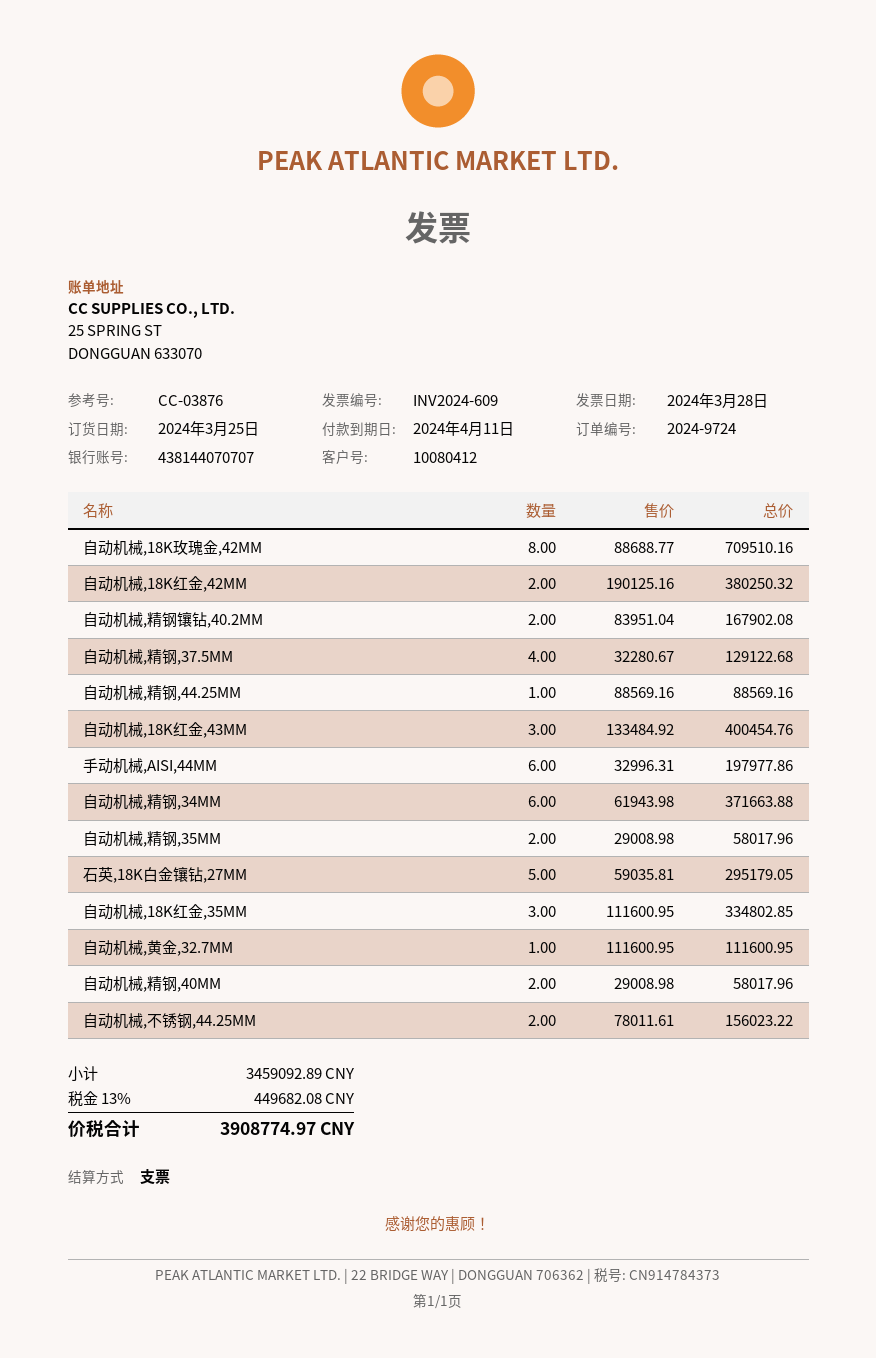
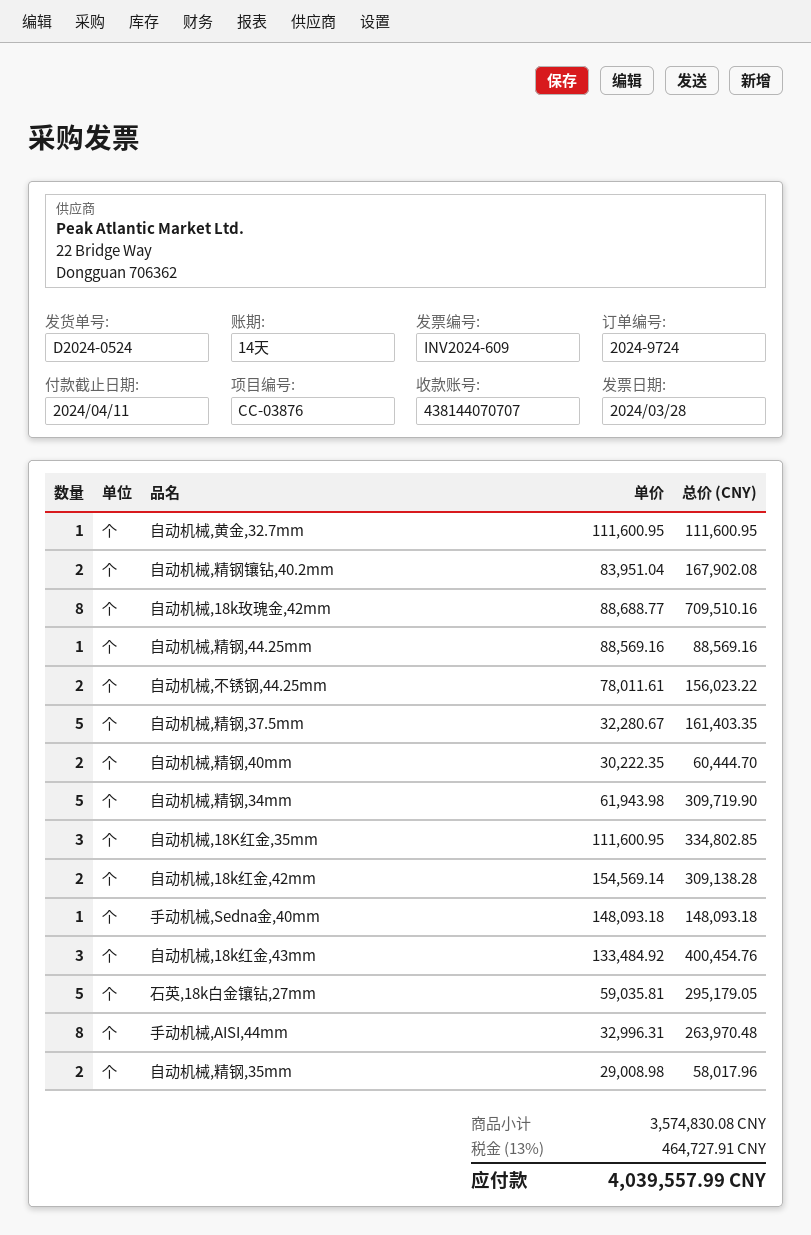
自动机械,18K红金,42MM: 2 x 190125.16 = 380250.32 -> 2 x 154569.14 = 309138.28
自动机械,精钢,37.5MM: 4 x 32280.67 = 129122.68 -> 5 x 32280.67 = 161403.35
手动机械,AISI,44MM: 6 x 32996.31 = 197977.86 -> 8 x 32996.31 = 263970.48
自动机械,精钢,34MM: 6 x 61943.98 = 371663.88 -> 5 x 61943.98 = 309719.90
自动机械,精钢,40MM: 2 x 29008.98 = 58017.96 -> 2 x 30222.35 = 60444.70
手动机械,Sedna金,40mm: none -> 1 x 148093.18 = 148093.18
subtotal: 3459092.89 -> 3574830.08
tax: 13% = 449682.08 -> 13% = 464727.91
total: 3908774.97 -> 4039557.99

